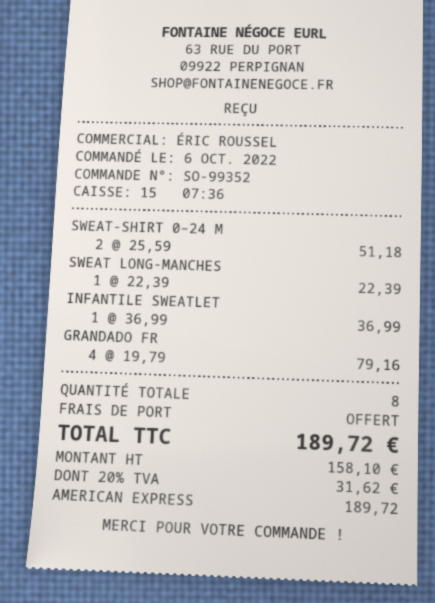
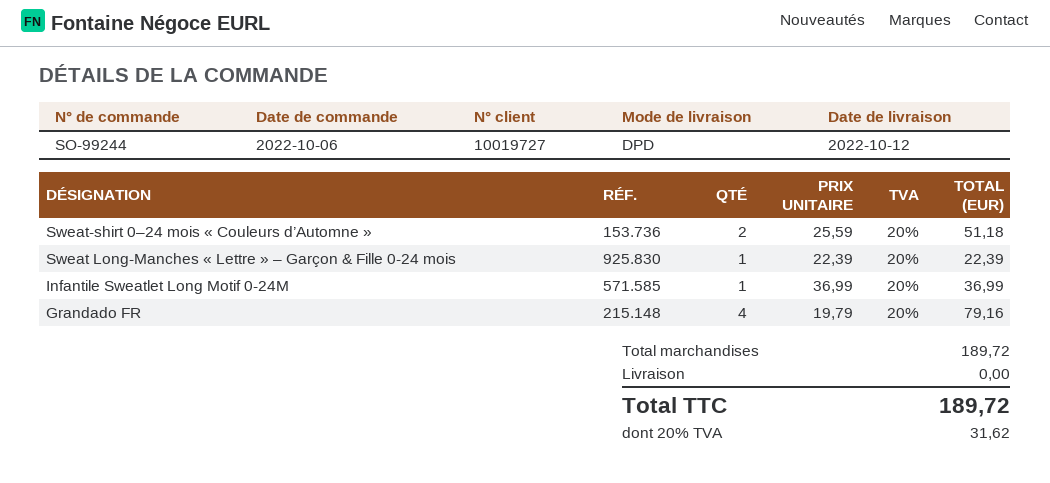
order number: SO-99352 -> SO-99244

